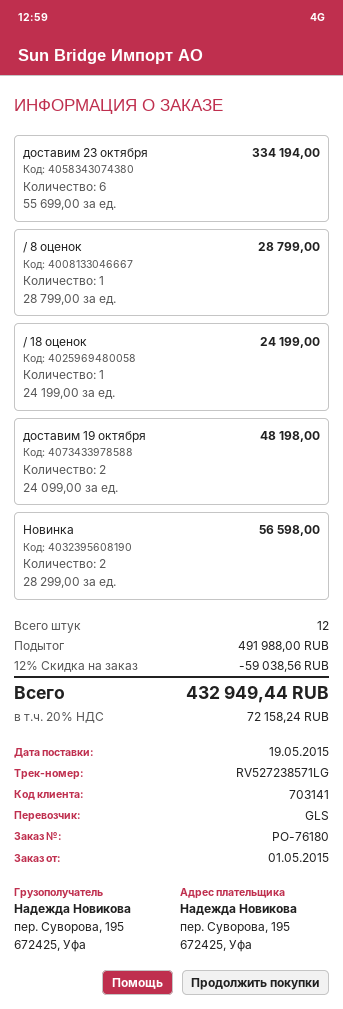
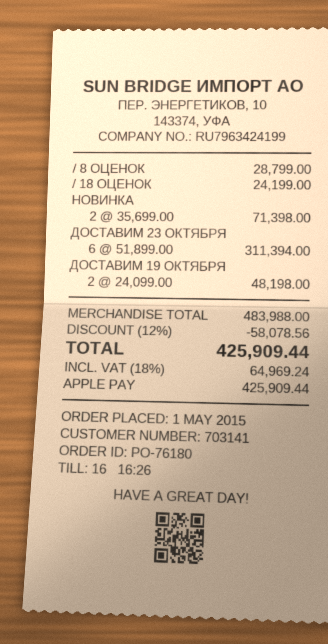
доставим 23 октября: 6 x 55699.00 = 334194.00 -> 6 x 51899.00 = 311394.00
Новинка: 2 x 28299.00 = 56598.00 -> 2 x 35699.00 = 71398.00
subtotal: 491988.00 -> 483988.00
discount: 12% = 59038.56 -> 12% = 58078.56
tax: 20% = 72158.24 -> 18% = 64969.24
total: 432949.44 -> 425909.44

